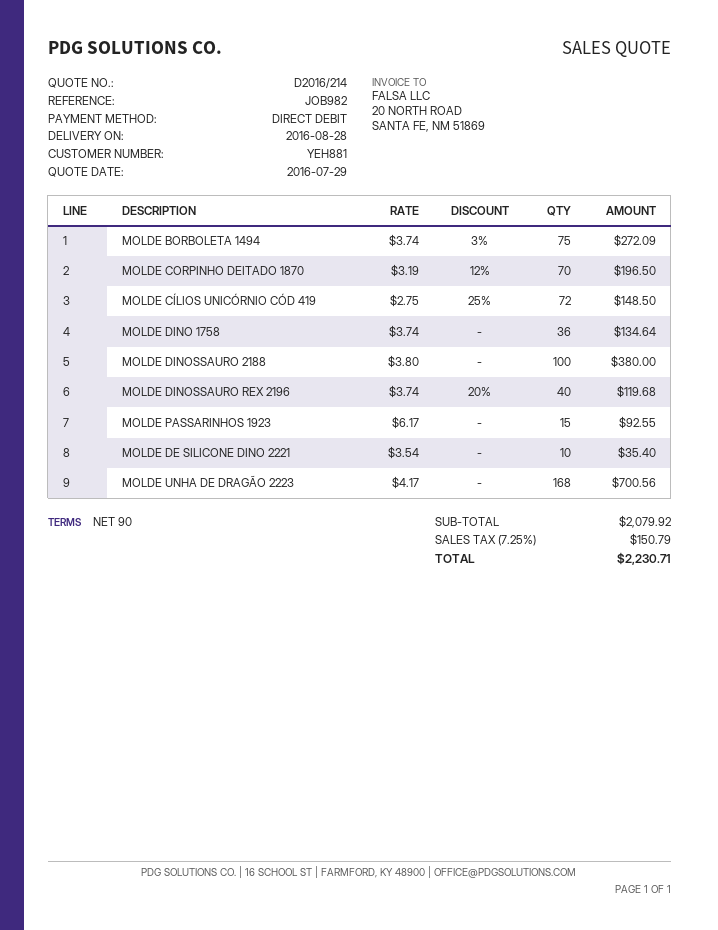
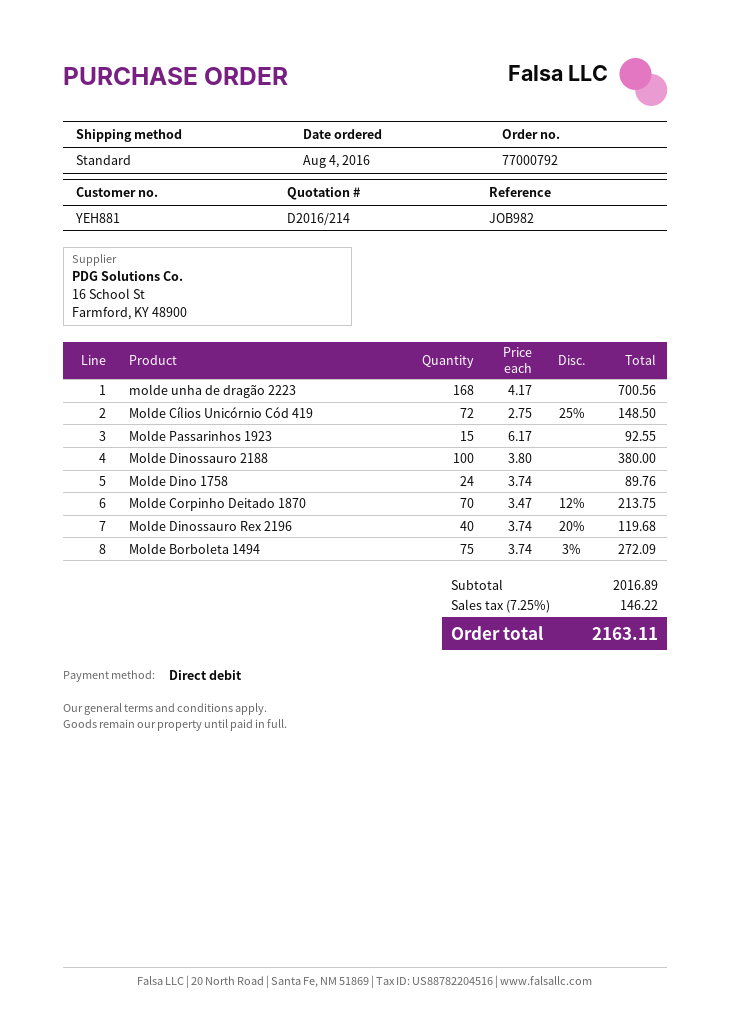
MOLDE CORPINHO DEITADO 1870: 70 x 3.19 - 12% = 196.50 -> 70 x 3.47 - 12% = 213.75
MOLDE DINO 1758: 36 x 3.74 = 134.64 -> 24 x 3.74 = 89.76
MOLDE DE SILICONE DINO 2221: 10 x 3.54 = 35.40 -> none
subtotal: 2079.92 -> 2016.89
tax: 7.25% = 150.79 -> 7.25% = 146.22
total: 2230.71 -> 2163.11

